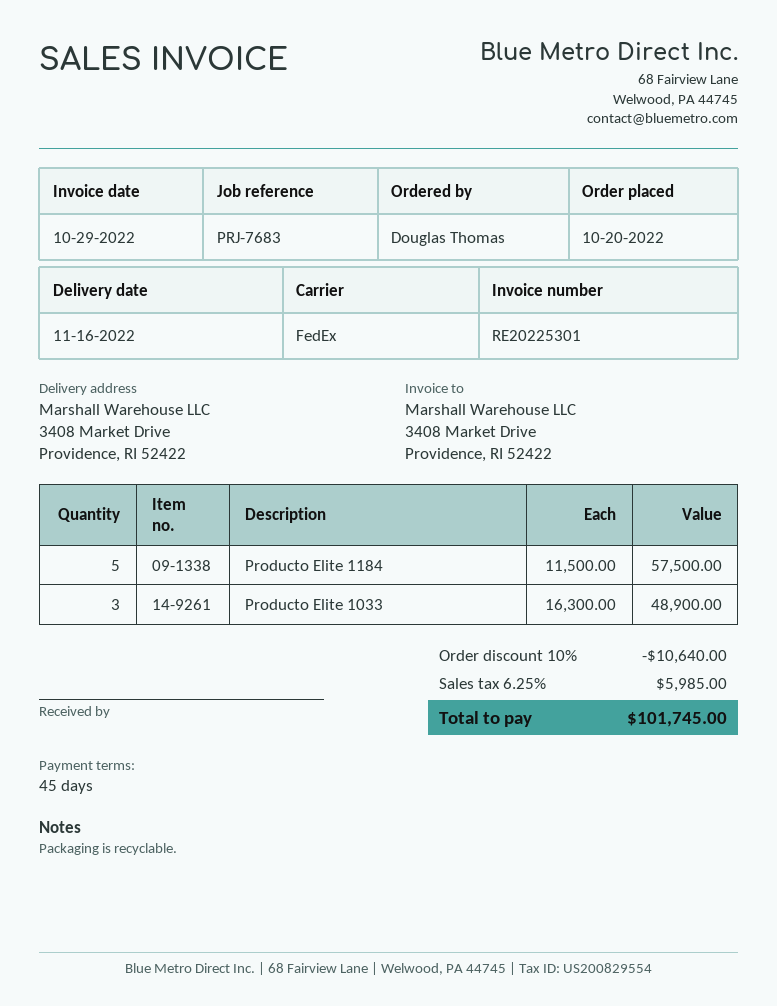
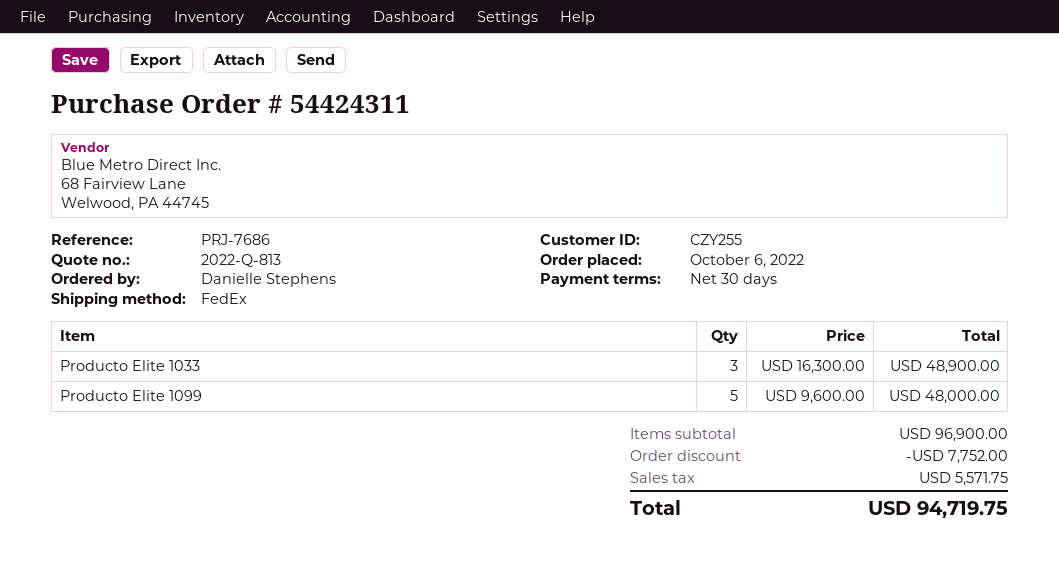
order date: 2022-10-20 -> 2022-10-06
payment terms: 45 days -> 30 days
reference: PRJ-7683 -> PRJ-7686
ordered by: Douglas Thomas -> Danielle Stephens
Producto Elite 1184: 5 x 11500.00 = 57500.00 -> none
Producto Elite 1099: none -> 5 x 9600.00 = 48000.00
discount: 10640.00 -> 7752.00
tax: 5985.00 -> 5571.75
total: 101745.00 -> 94719.75

